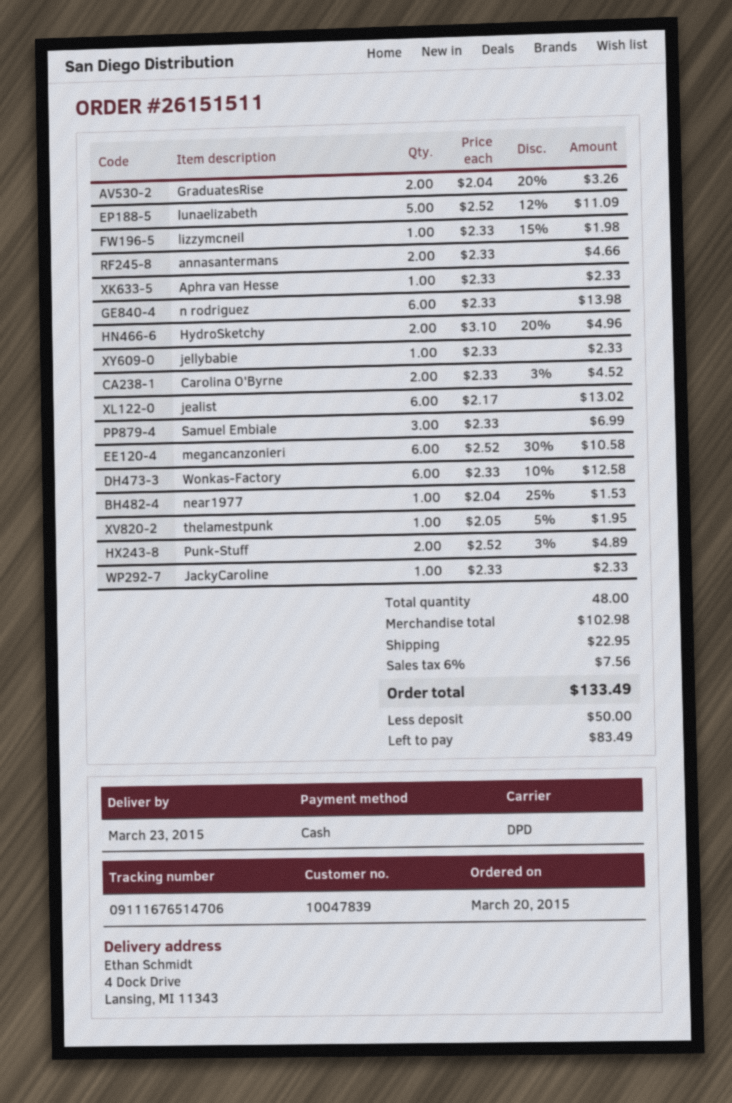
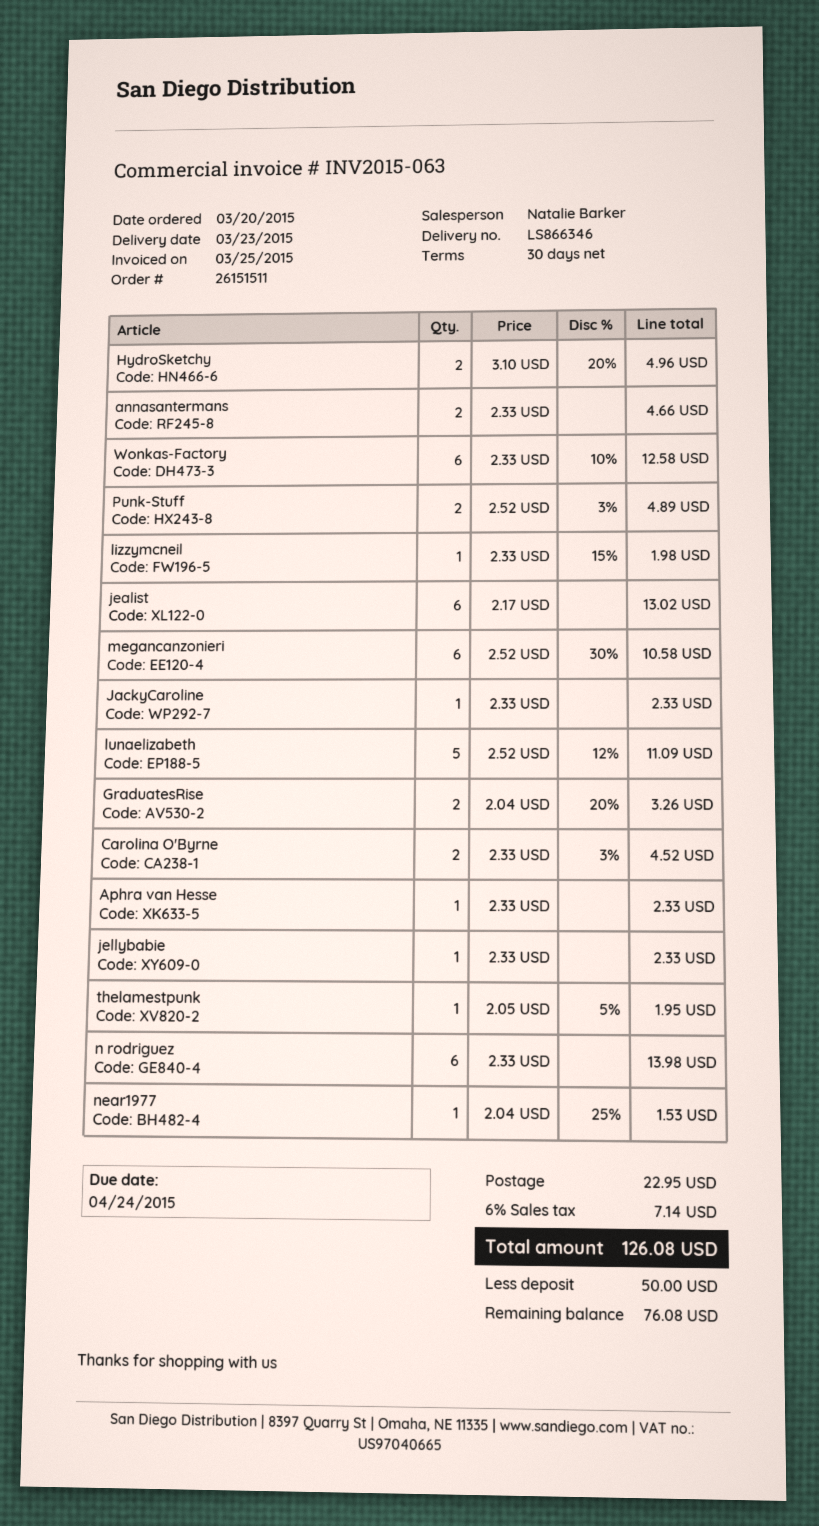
Samuel Embiale: 3 x 2.33 = 6.99 -> none
tax: 6% = 7.56 -> 6% = 7.14
total: 133.49 -> 126.08
balance: 83.49 -> 76.08

